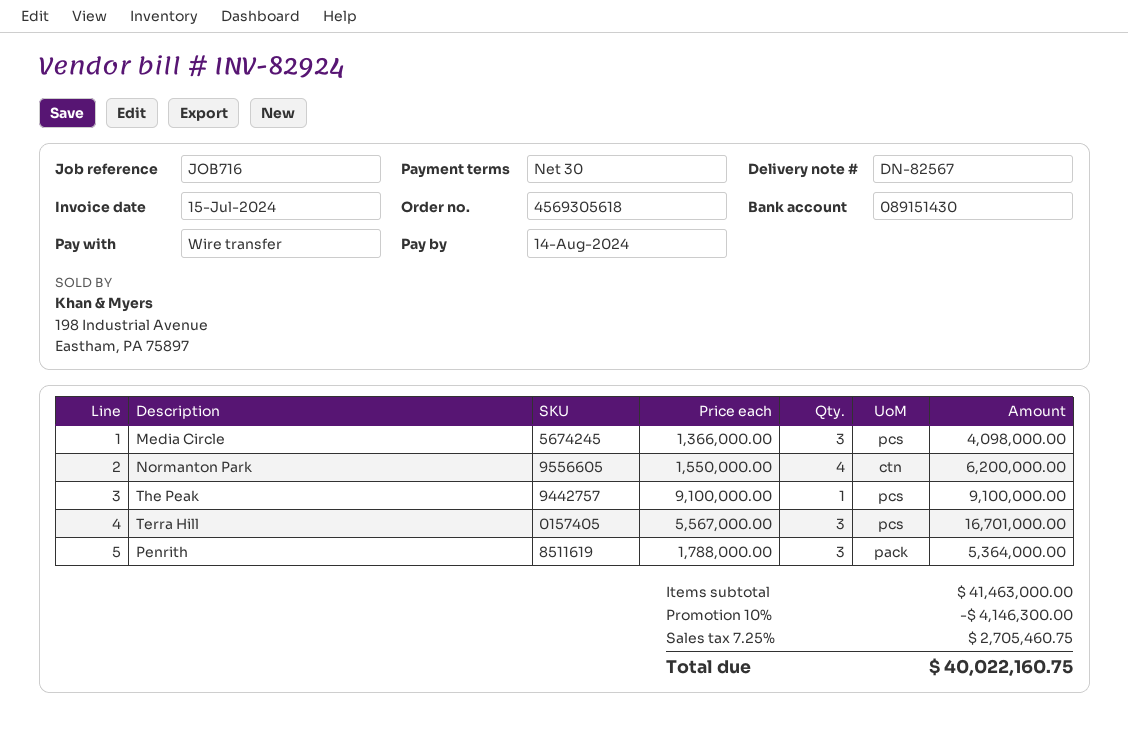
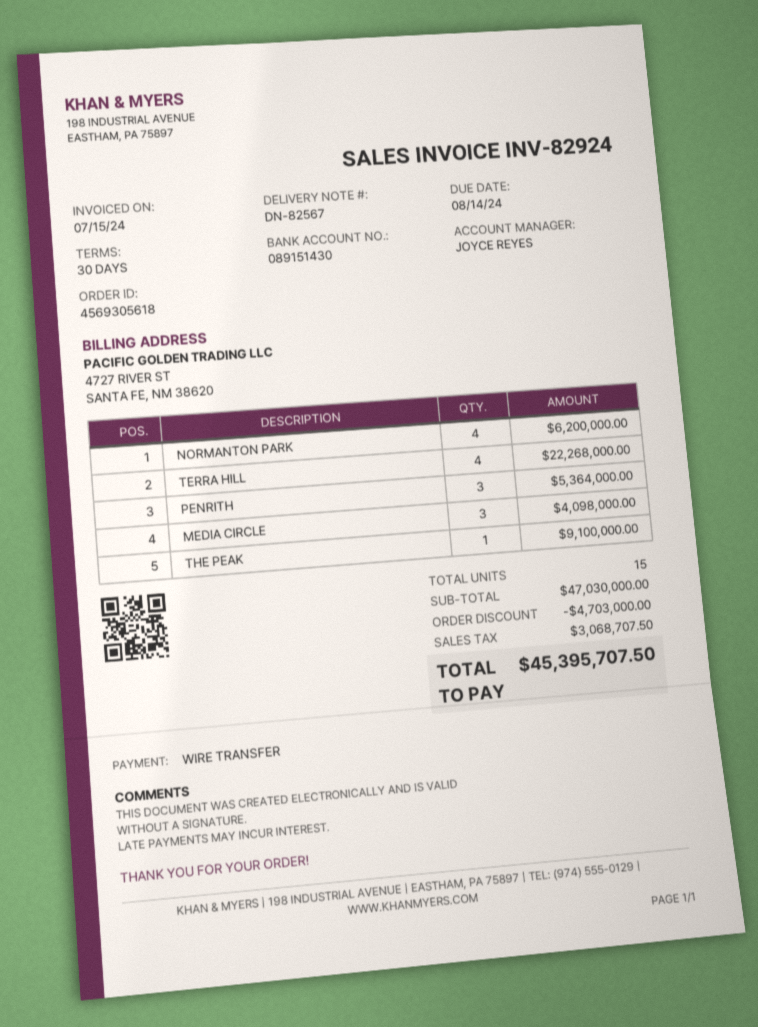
Terra Hill: 3 for 16701000.00 -> 4 for 22268000.00
subtotal: 41463000.00 -> 47030000.00
discount: 4146300.00 -> 4703000.00
tax: 2705460.75 -> 3068707.50
total: 40022160.75 -> 45395707.50

